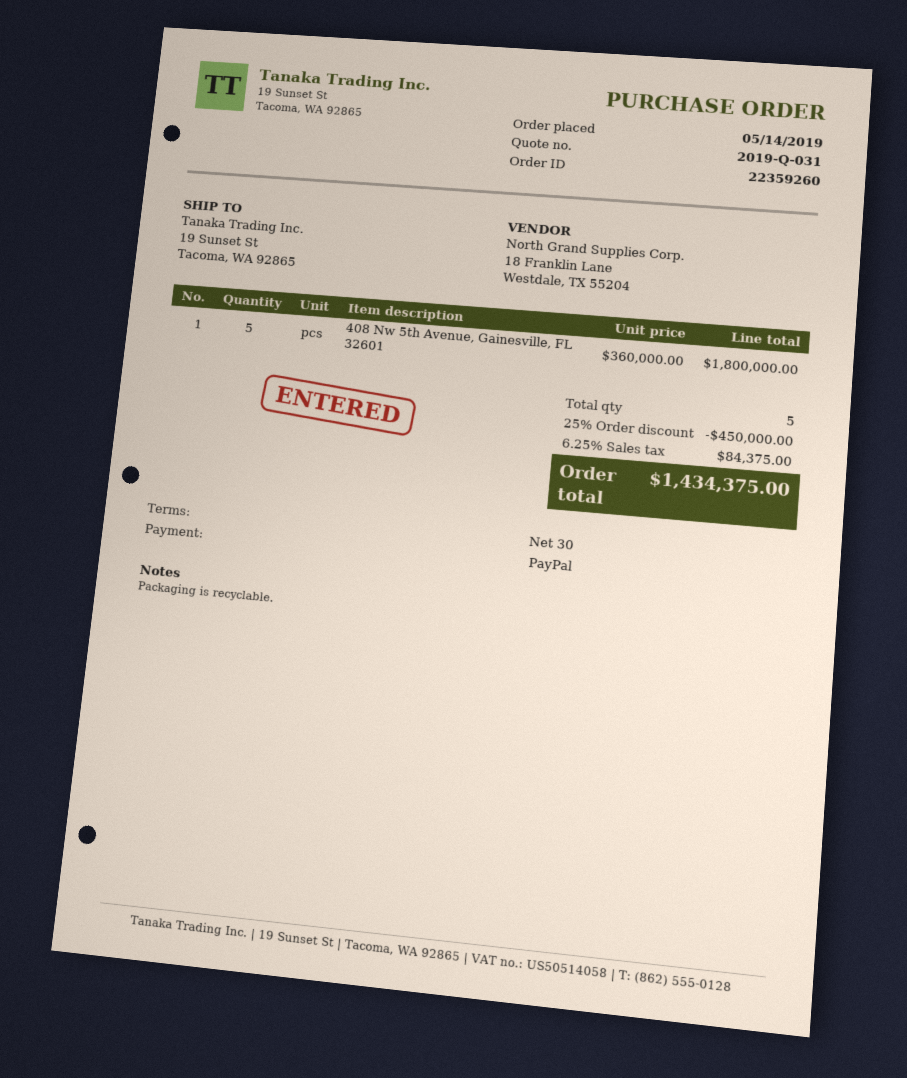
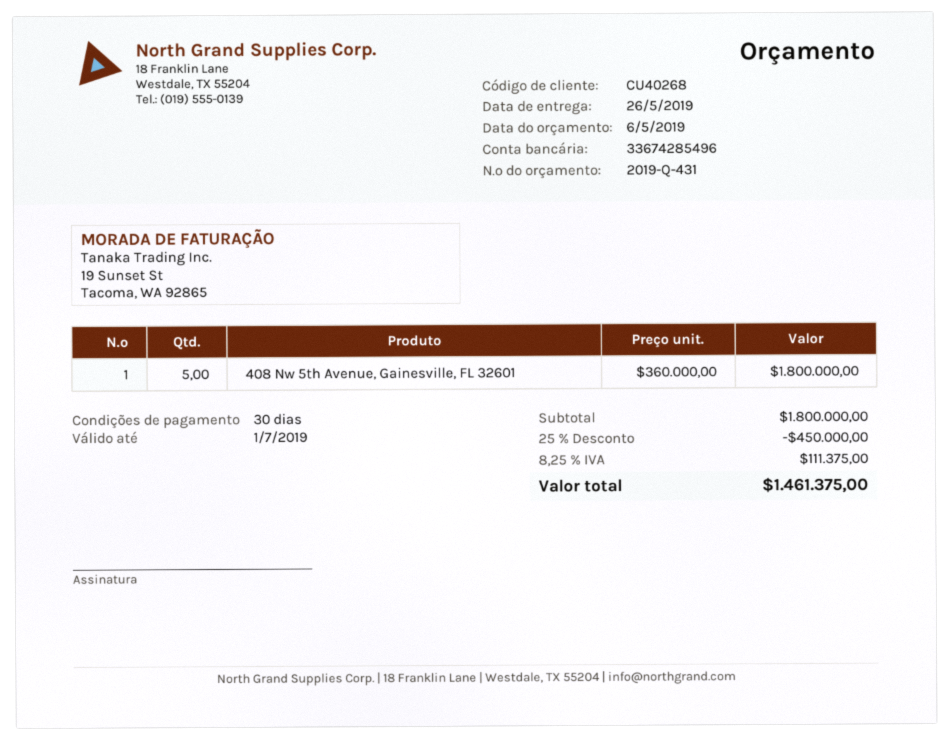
quote number: 2019-Q-031 -> 2019-Q-431
tax: 6.25% = 84375.00 -> 8.25% = 111375.00
total: 1434375.00 -> 1461375.00

